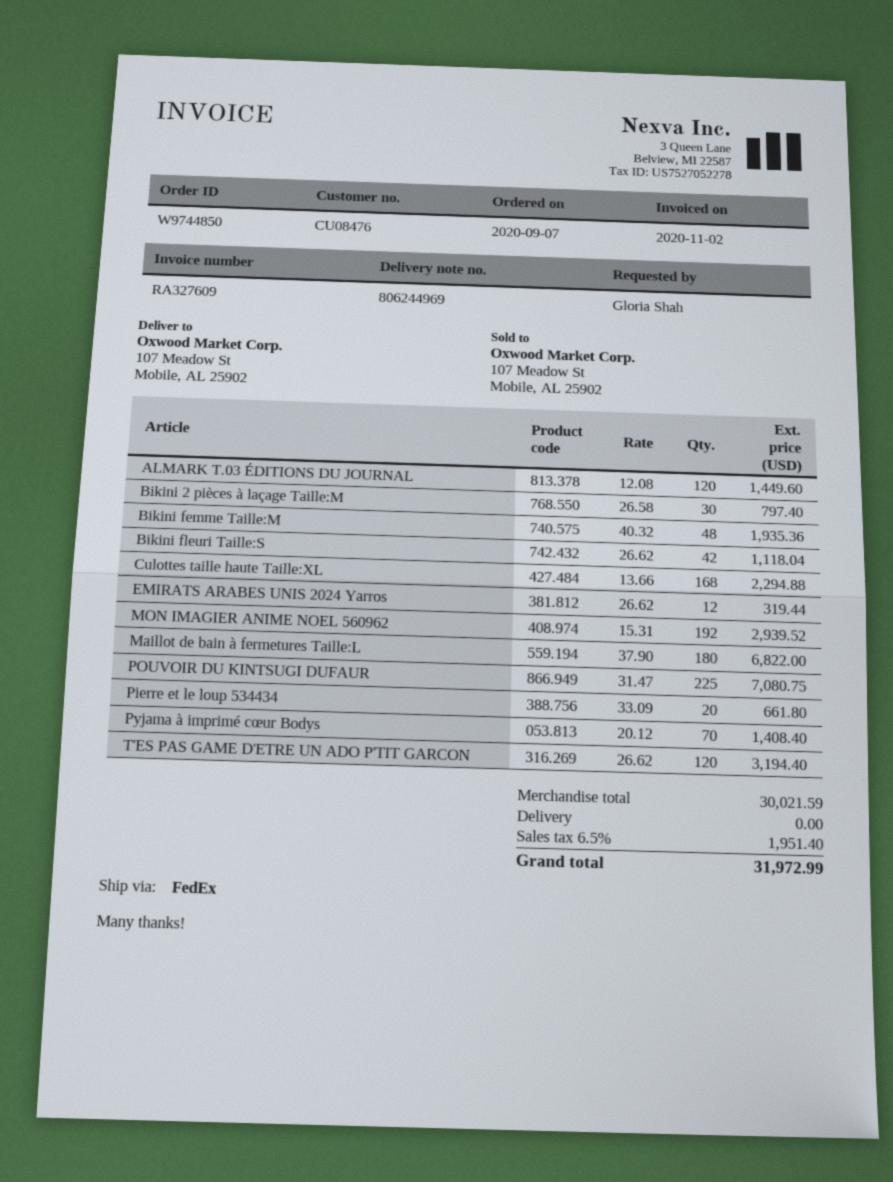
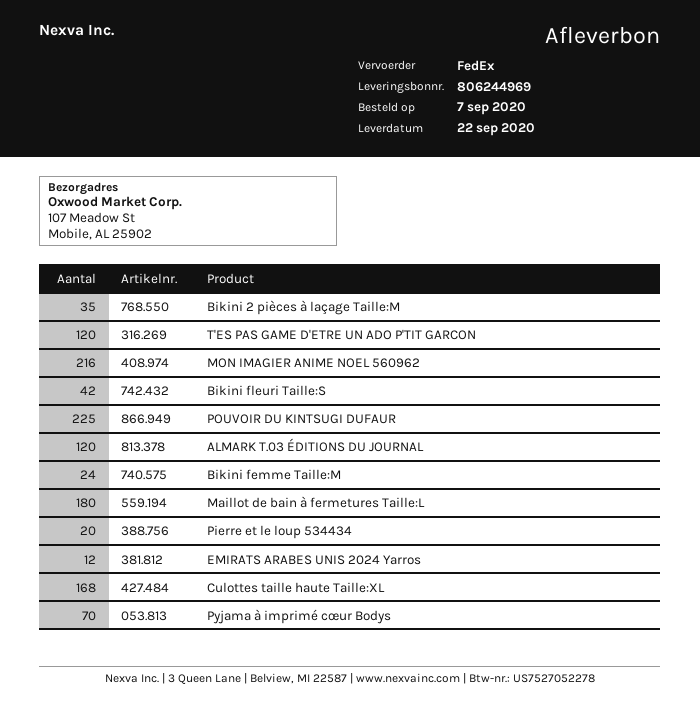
Bikini 2 pièces à laçage Taille:M: 30 -> 35
Bikini femme Taille:M: 48 -> 24
MON IMAGIER ANIME NOEL 560962: 192 -> 216

